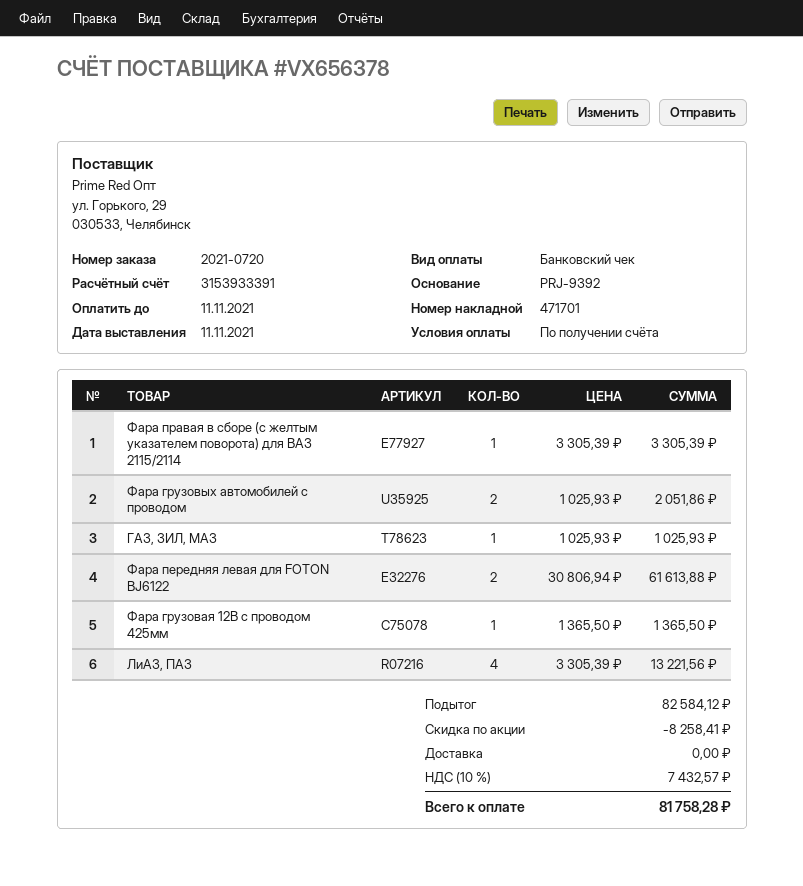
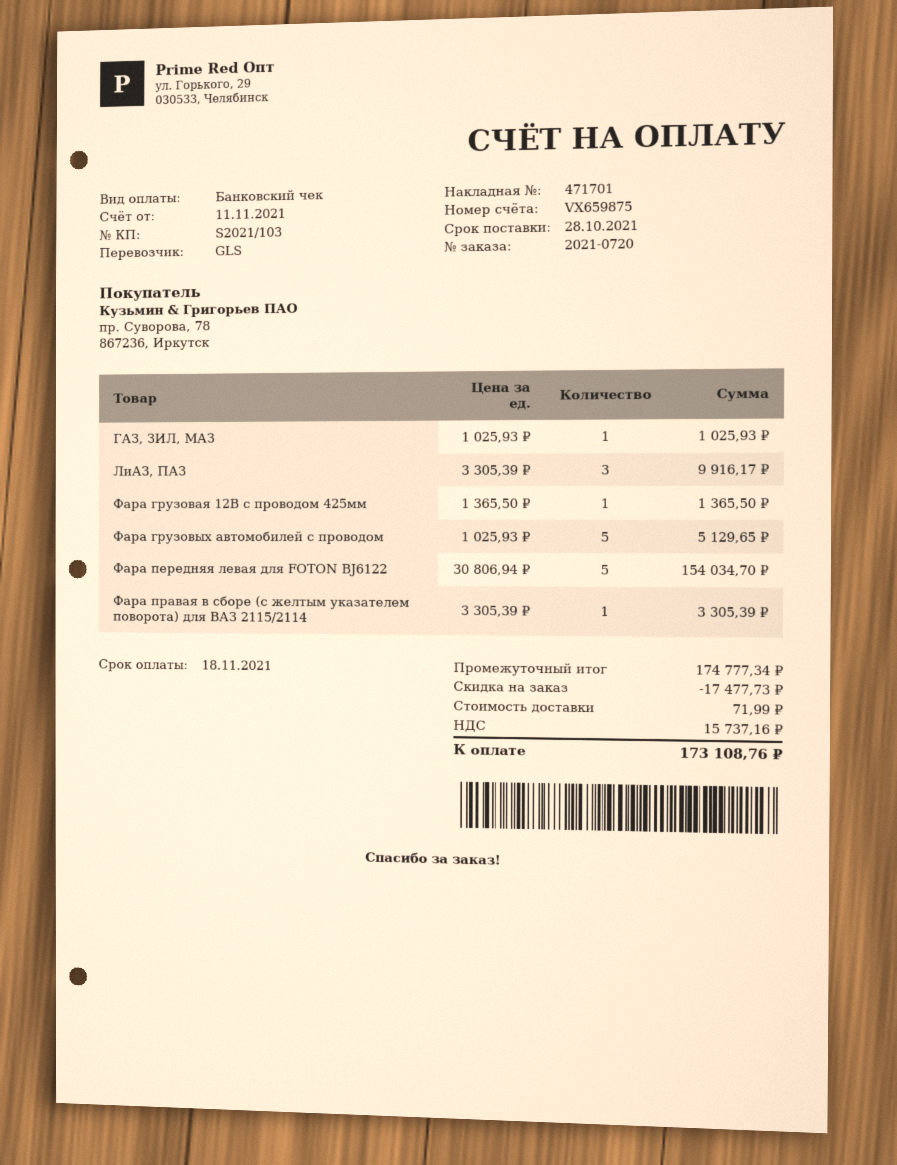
invoice number: VX656378 -> VX659875
due date: 2021-11-11 -> 2021-11-18
Фара грузовых автомобилей с проводом: 2 x 1025.93 = 2051.86 -> 5 x 1025.93 = 5129.65
Фара передняя левая для FOTON BJ6122: 2 x 30806.94 = 61613.88 -> 5 x 30806.94 = 154034.70
ЛиАЗ, ПАЗ: 4 x 3305.39 = 13221.56 -> 3 x 3305.39 = 9916.17
subtotal: 82584.12 -> 174777.34
discount: 8258.41 -> 17477.73
shipping: 0.00 -> 71.99
tax: 7432.57 -> 15737.16
total: 81758.28 -> 173108.76

